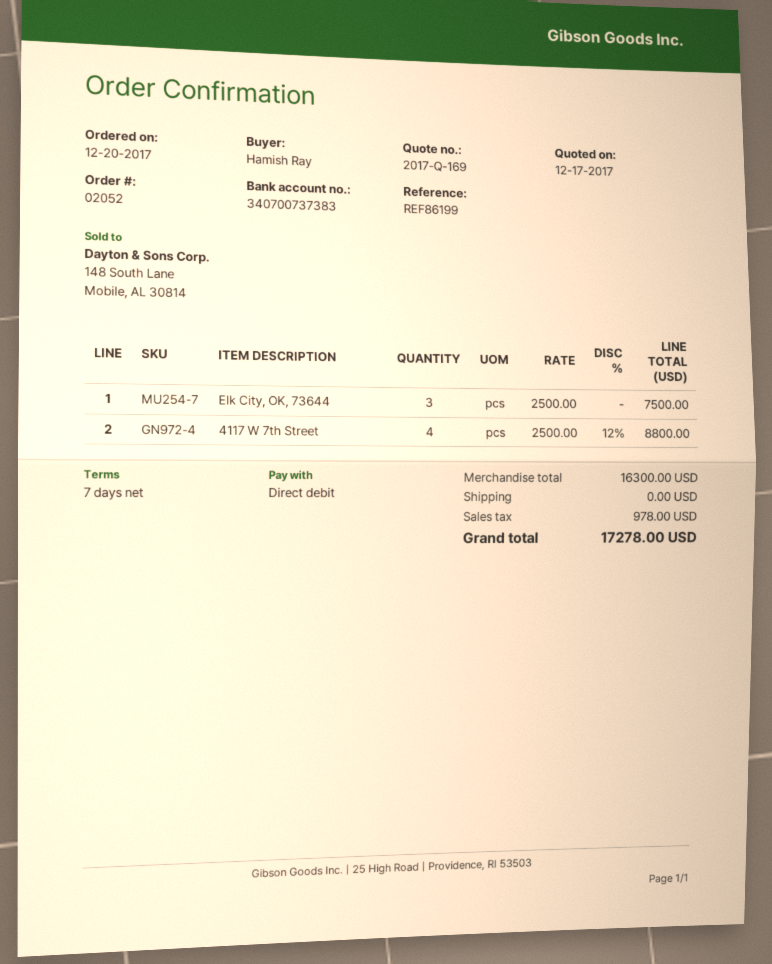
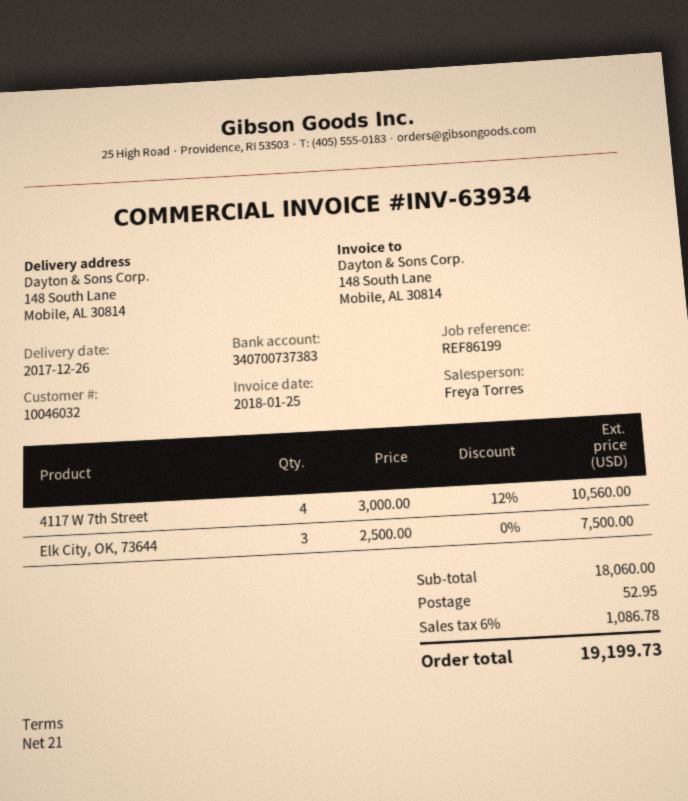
payment terms: 7 days -> 21 days
4117 W 7th Street: 4 x 2500.00 - 12% = 8800.00 -> 4 x 3000.00 - 12% = 10560.00
subtotal: 16300.00 -> 18060.00
shipping: 0.00 -> 52.95
tax: 978.00 -> 1086.78
total: 17278.00 -> 19199.73

